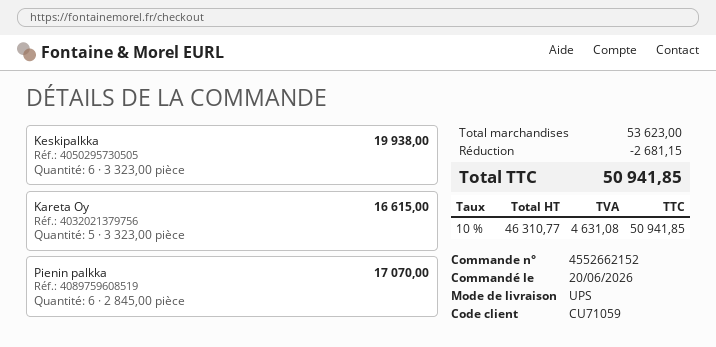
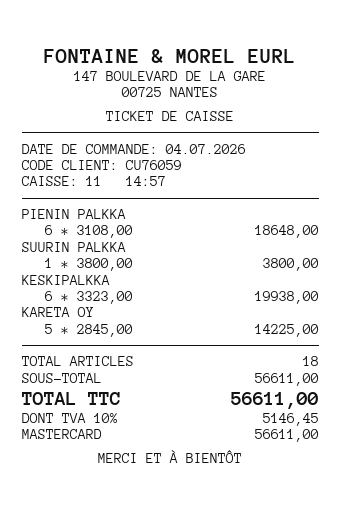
order date: 2026-06-20 -> 2026-07-04
customer number: CU71059 -> CU76059
Kareta Oy: 5 x 3323.00 = 16615.00 -> 5 x 2845.00 = 14225.00
Pienin palkka: 6 x 2845.00 = 17070.00 -> 6 x 3108.00 = 18648.00
SUURIN PALKKA: none -> 1 x 3800.00 = 3800.00
subtotal: 53623.00 -> 56611.00
discount: 2681.15 -> none
tax: 10% = 4631.08 -> 10% = 5146.45
total: 50941.85 -> 56611.00

